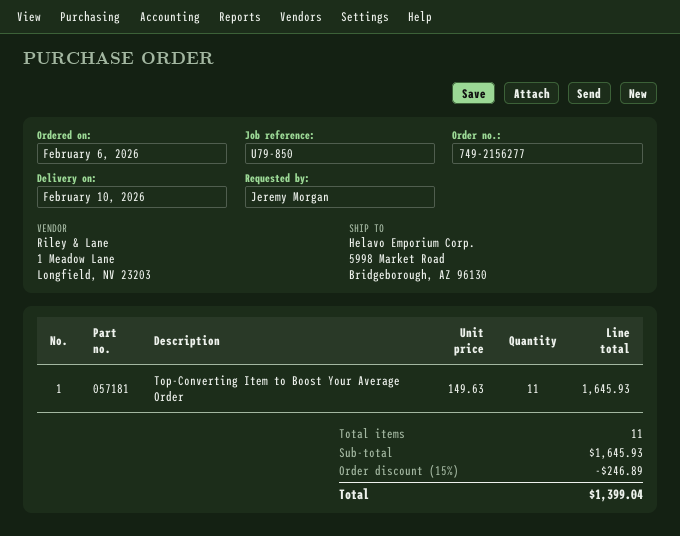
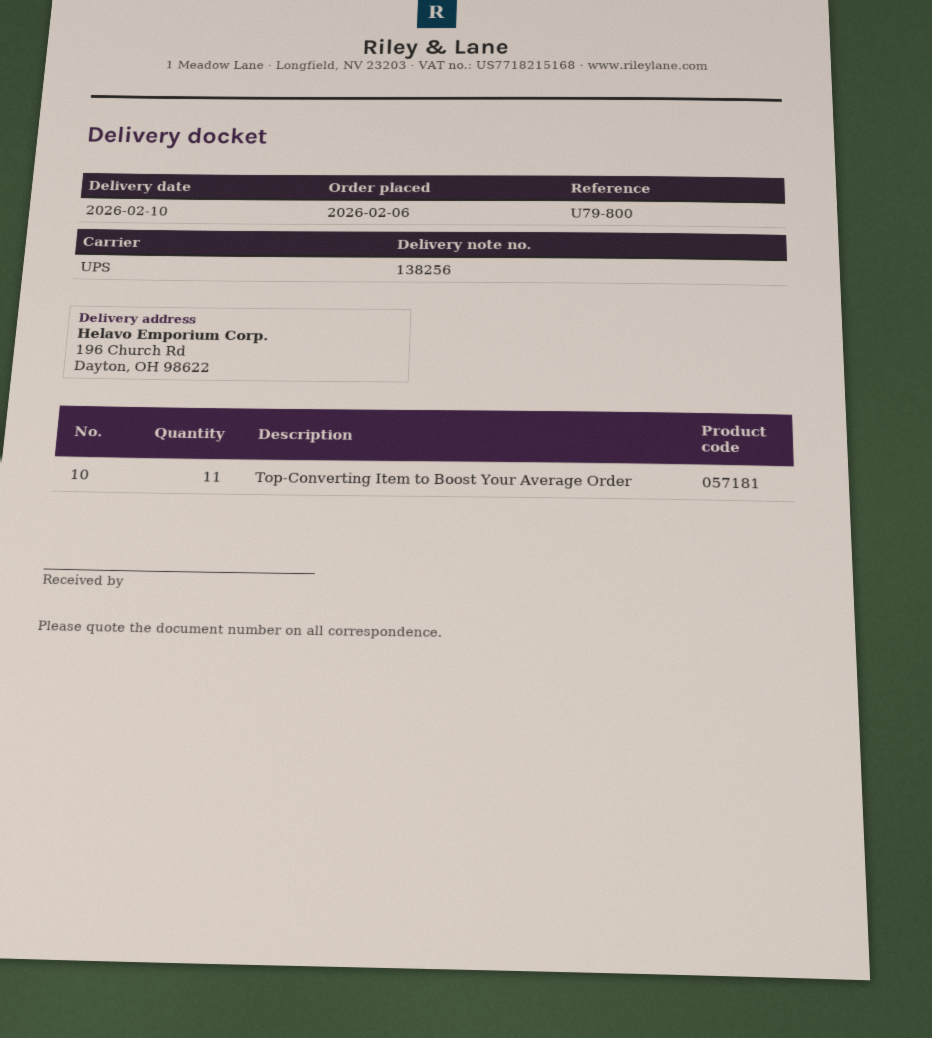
reference: U79-850 -> U79-800
ship to: 5998 Market Road, Bridgeborough, AZ 96130 -> 196 Church Rd, Dayton, OH 98622

